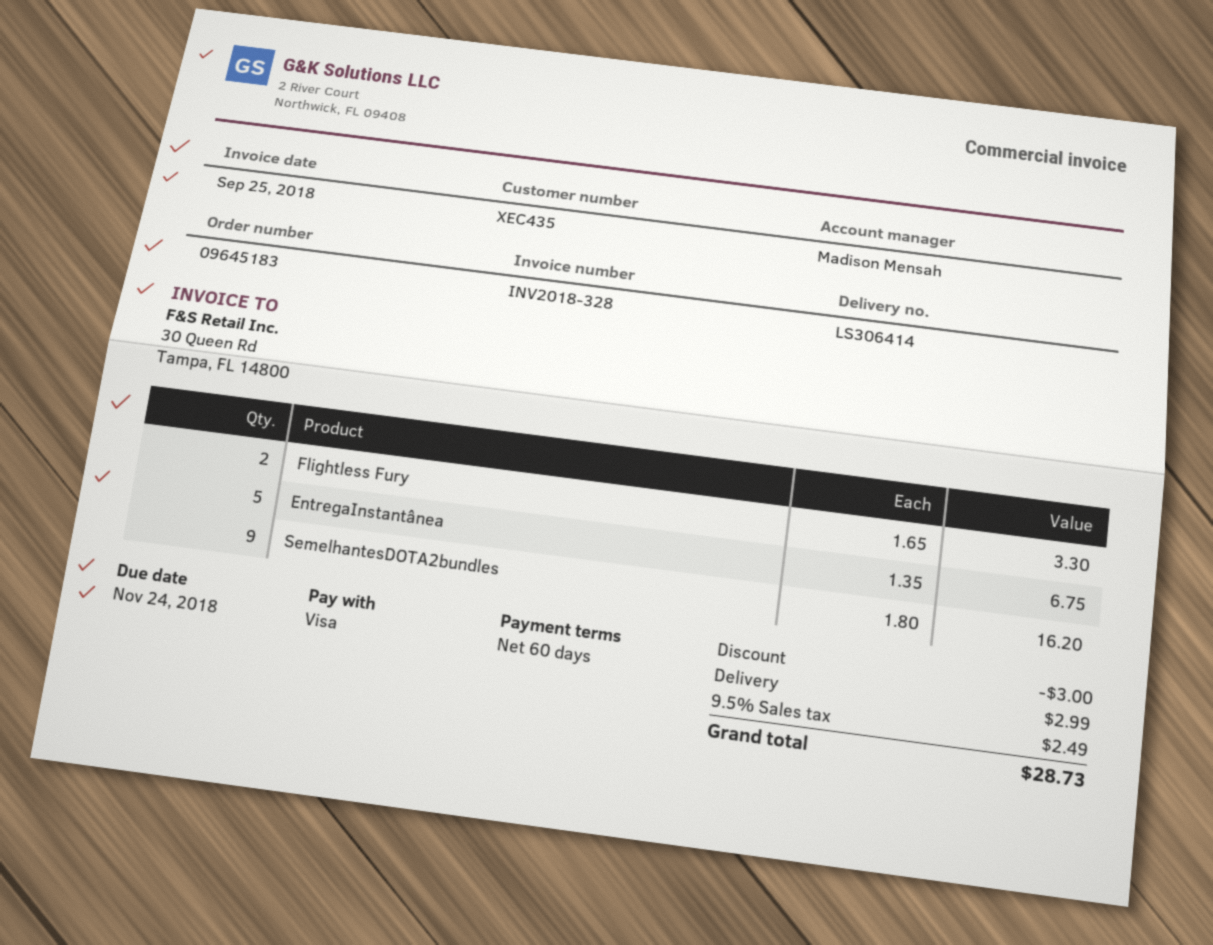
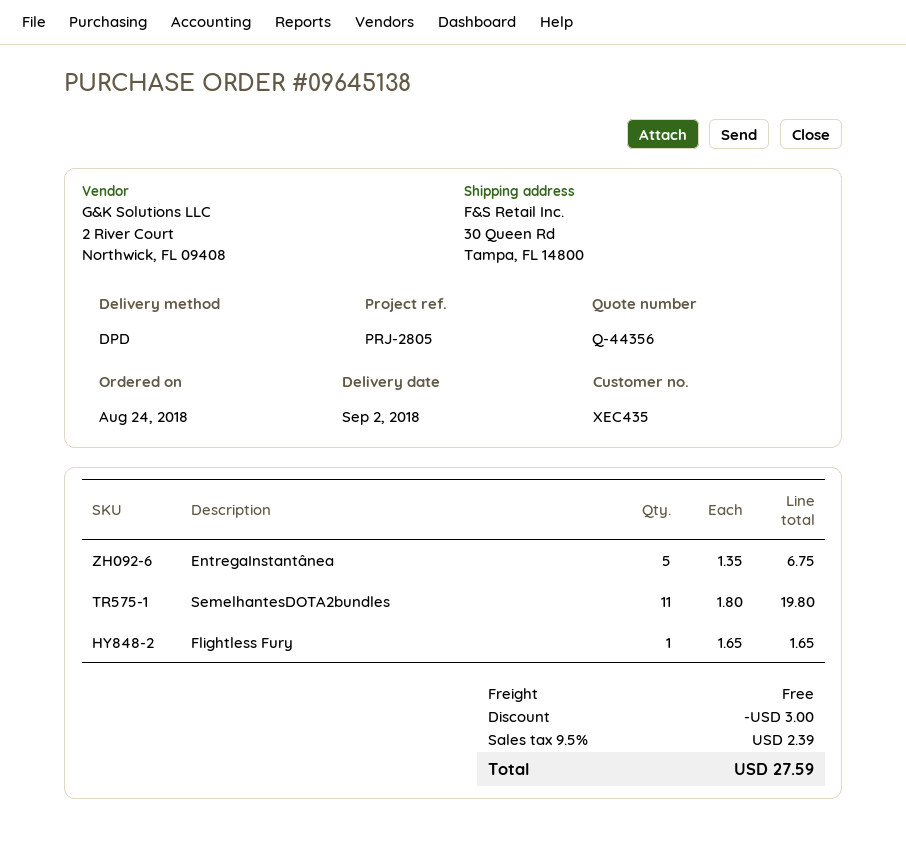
order number: 09645183 -> 09645138
Flightless Fury: 2 x 1.65 = 3.30 -> 1 x 1.65 = 1.65
SemelhantesDOTA2bundles: 9 x 1.80 = 16.20 -> 11 x 1.80 = 19.80
shipping: 2.99 -> 0.00
tax: 9.5% = 2.49 -> 9.5% = 2.39
total: 28.73 -> 27.59

